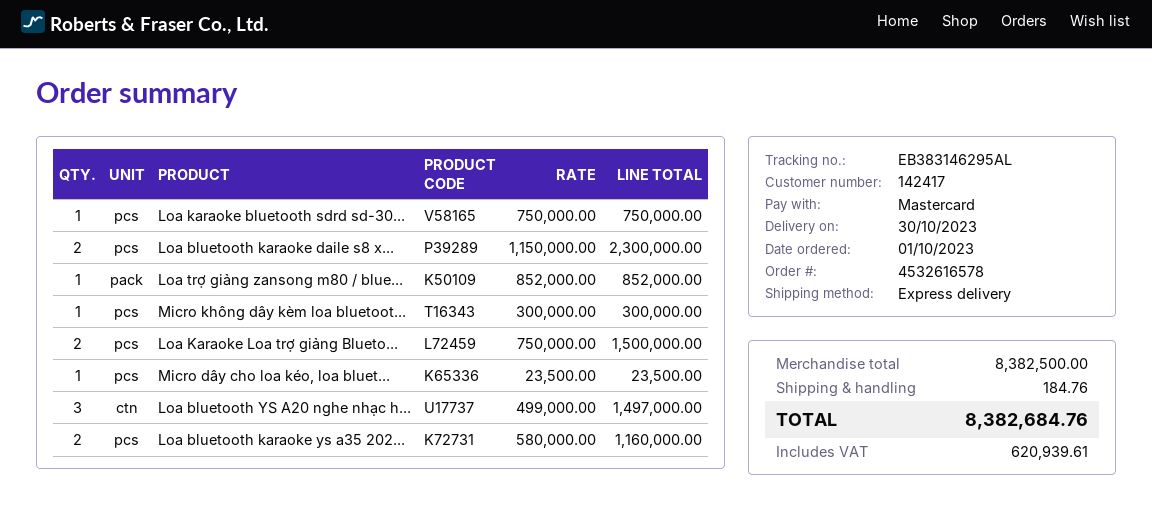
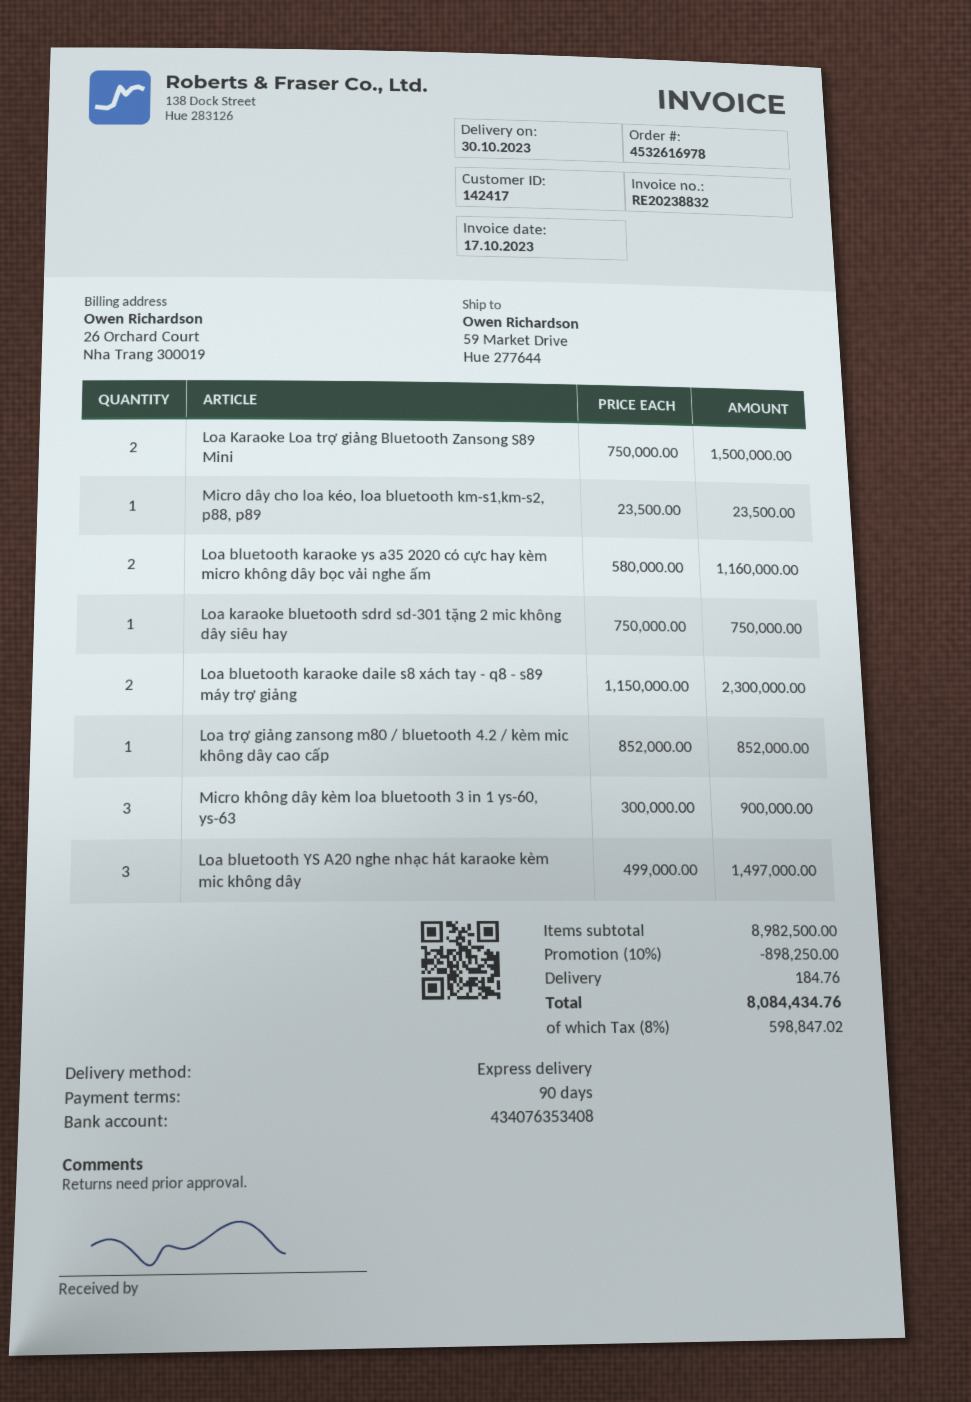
order number: 4532616578 -> 4532616978
Micro không dây kèm loa bluetoot...: 1 x 300000.00 = 300000.00 -> 3 x 300000.00 = 900000.00
subtotal: 8382500.00 -> 8982500.00
discount: none -> 10% = 898250.00
tax: 620939.61 -> 598847.02
total: 8382684.76 -> 8084434.76

